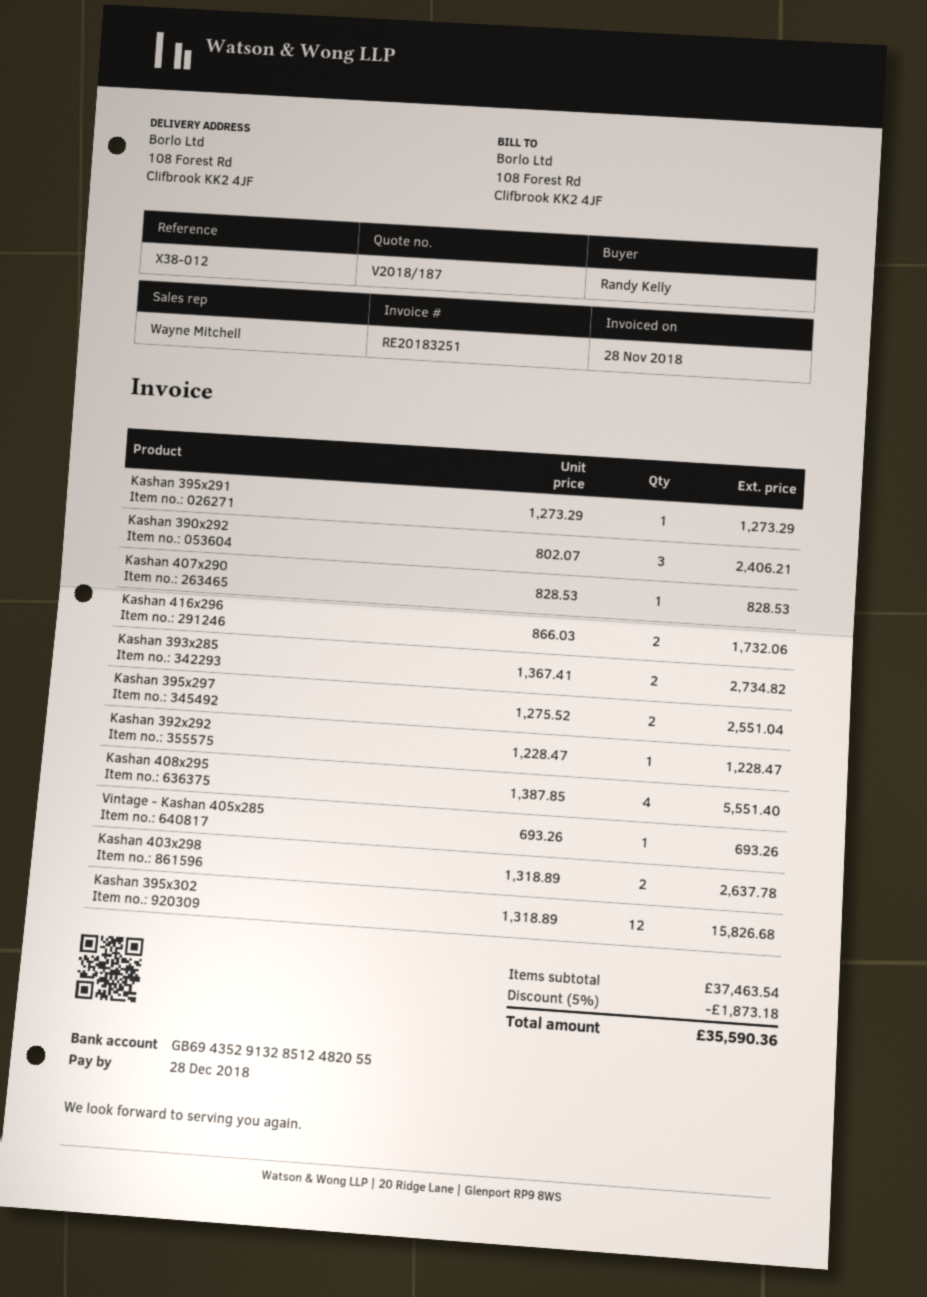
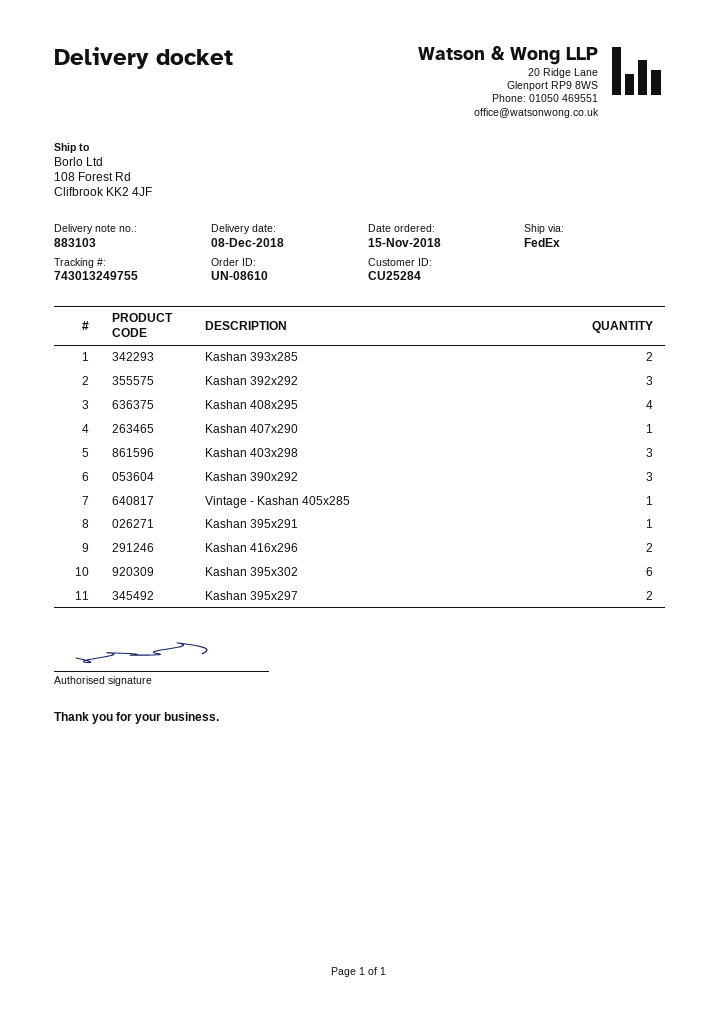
Kashan 392x292: 1 -> 3
Kashan 403x298: 2 -> 3
Kashan 395x302: 12 -> 6

